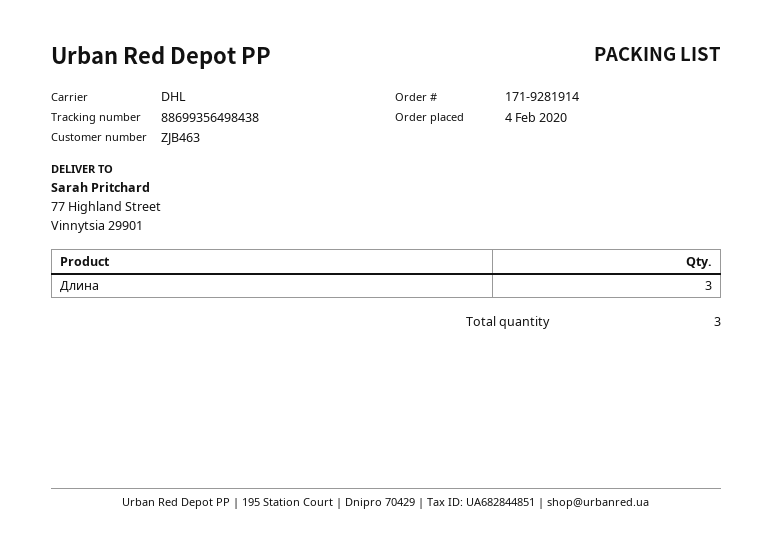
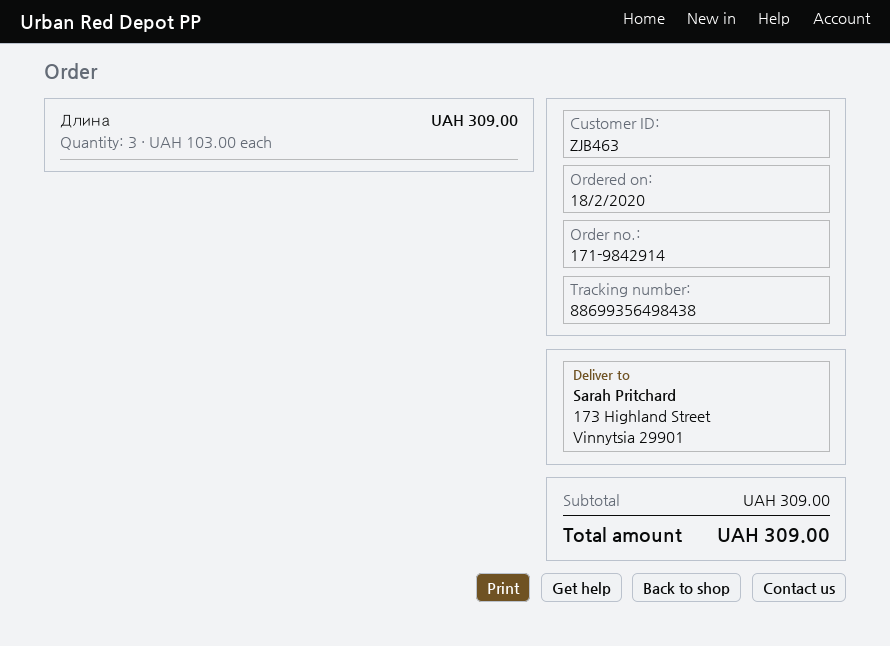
order number: 171-9281914 -> 171-9842914
order date: 2020-02-04 -> 2020-02-18
ship to: 77 Highland Street, Vinnytsia 29901 -> 173 Highland Street, Vinnytsia 29901

